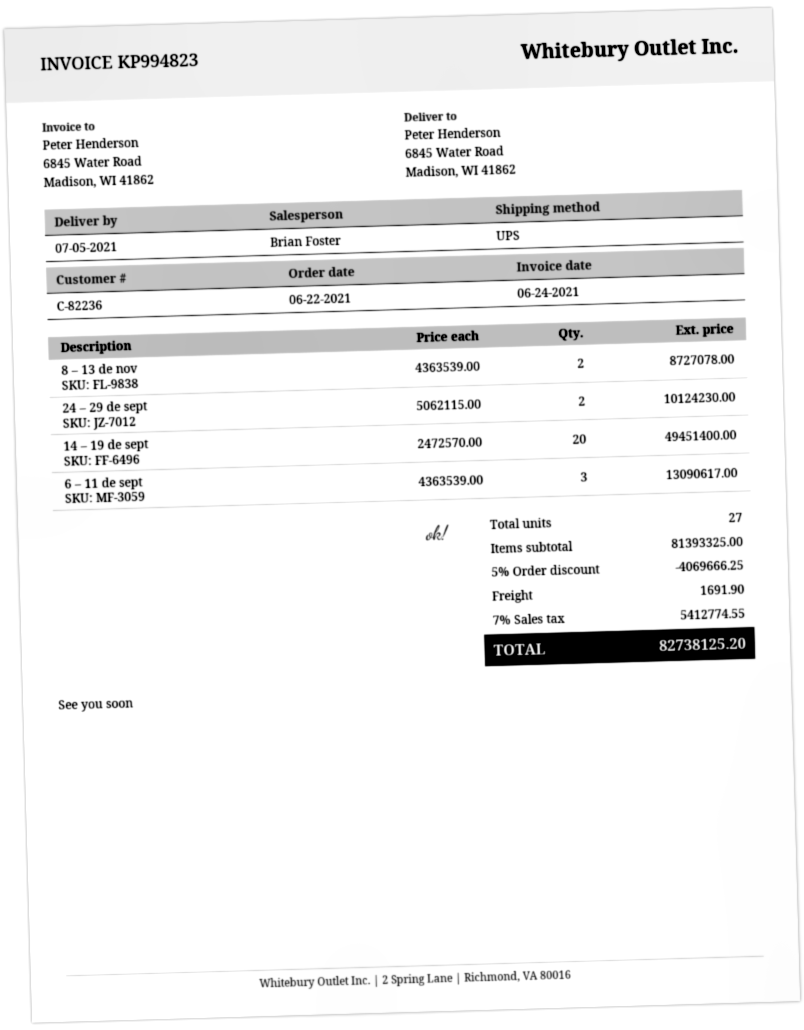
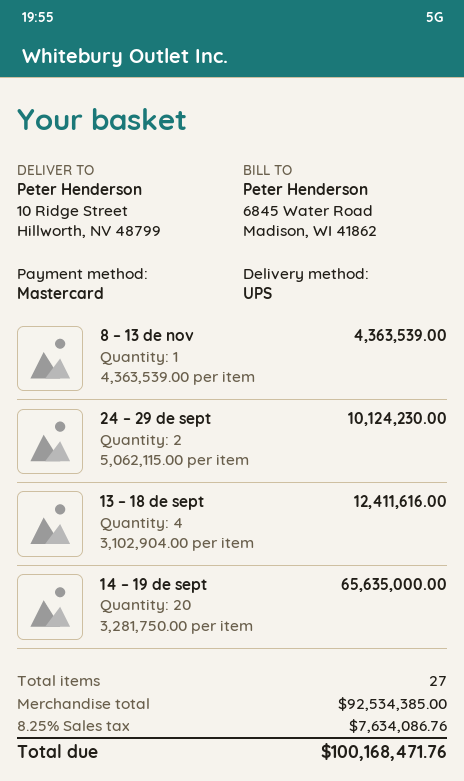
ship to: 6845 Water Road, Madison, WI 41862 -> 10 Ridge Street, Hillworth, NV 48799
8 – 13 de nov: 2 x 4363539.00 = 8727078.00 -> 1 x 4363539.00 = 4363539.00
14 – 19 de sept: 20 x 2472570.00 = 49451400.00 -> 20 x 3281750.00 = 65635000.00
6 – 11 de sept: 3 x 4363539.00 = 13090617.00 -> none
13 – 18 de sept: none -> 4 x 3102904.00 = 12411616.00
subtotal: 81393325.00 -> 92534385.00
discount: 5% = 4069666.25 -> none
shipping: 1691.90 -> none
tax: 7% = 5412774.55 -> 8.25% = 7634086.76
total: 82738125.20 -> 100168471.76

